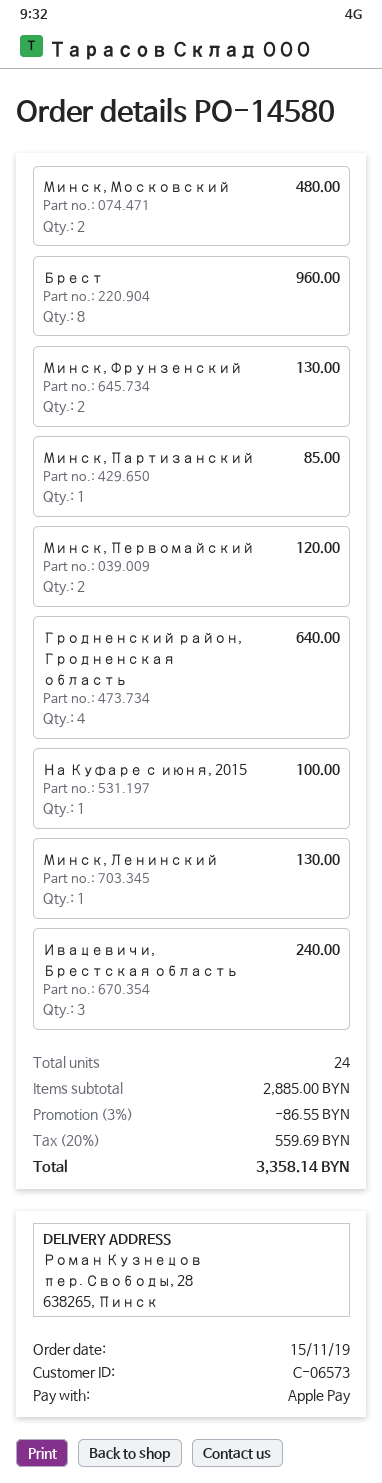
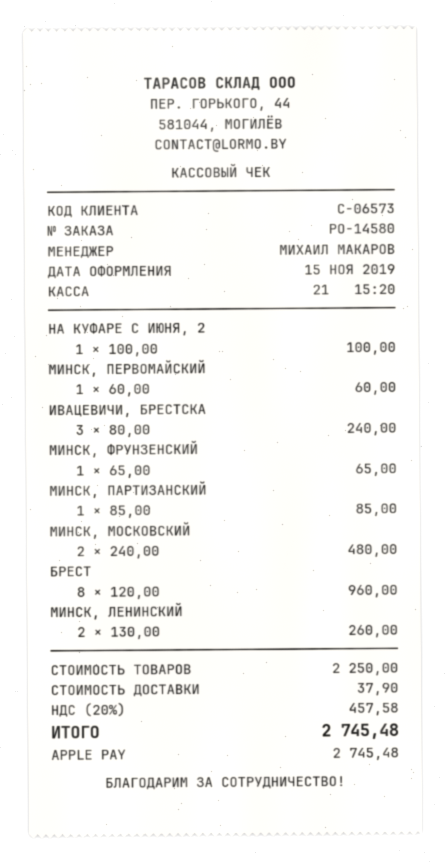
Минск, Фрунзенский: 2 for 130.00 -> 1 for 65.00
Минск, Первомайский: 2 for 120.00 -> 1 for 60.00
Гродненский район, Гродненская область: 4 for 640.00 -> none
Минск, Ленинский: 1 for 130.00 -> 2 for 260.00
subtotal: 2885.00 -> 2250.00
discount: 3% = 86.55 -> none
shipping: none -> 37.90
tax: 20% = 559.69 -> 20% = 457.58
total: 3358.14 -> 2745.48

